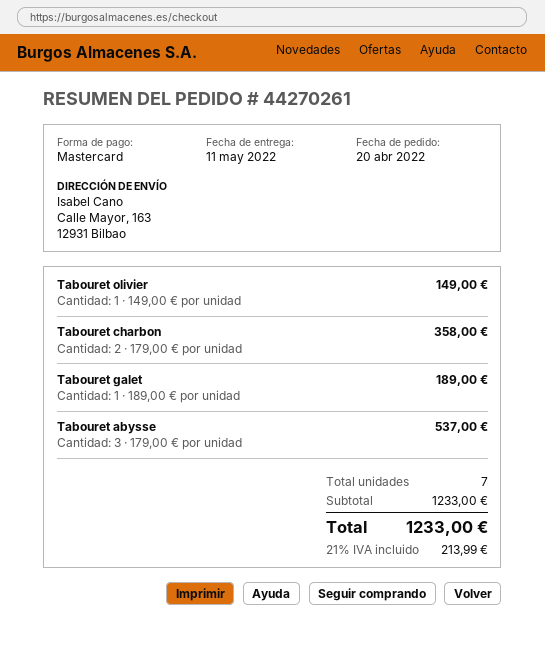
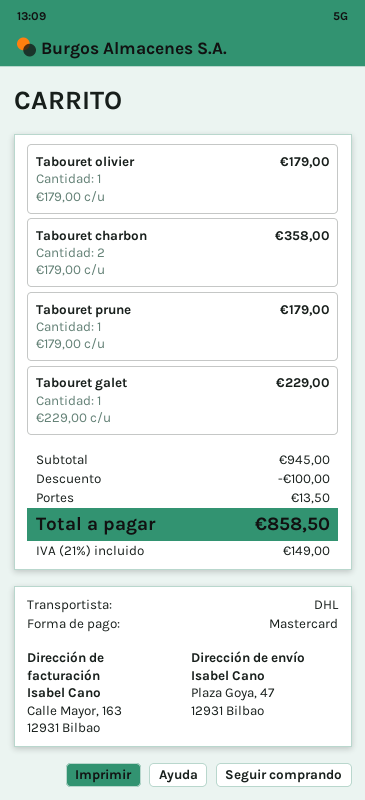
ship to: Calle Mayor, 163, 12931 Bilbao -> Plaza Goya, 47, 12931 Bilbao
Tabouret olivier: 1 x 149.00 = 149.00 -> 1 x 179.00 = 179.00
Tabouret galet: 1 x 189.00 = 189.00 -> 1 x 229.00 = 229.00
Tabouret abysse: 3 x 179.00 = 537.00 -> none
Tabouret prune: none -> 1 x 179.00 = 179.00
subtotal: 1233.00 -> 945.00
discount: none -> 100.00
shipping: none -> 13.50
tax: 21% = 213.99 -> 21% = 149.00
total: 1233.00 -> 858.50

